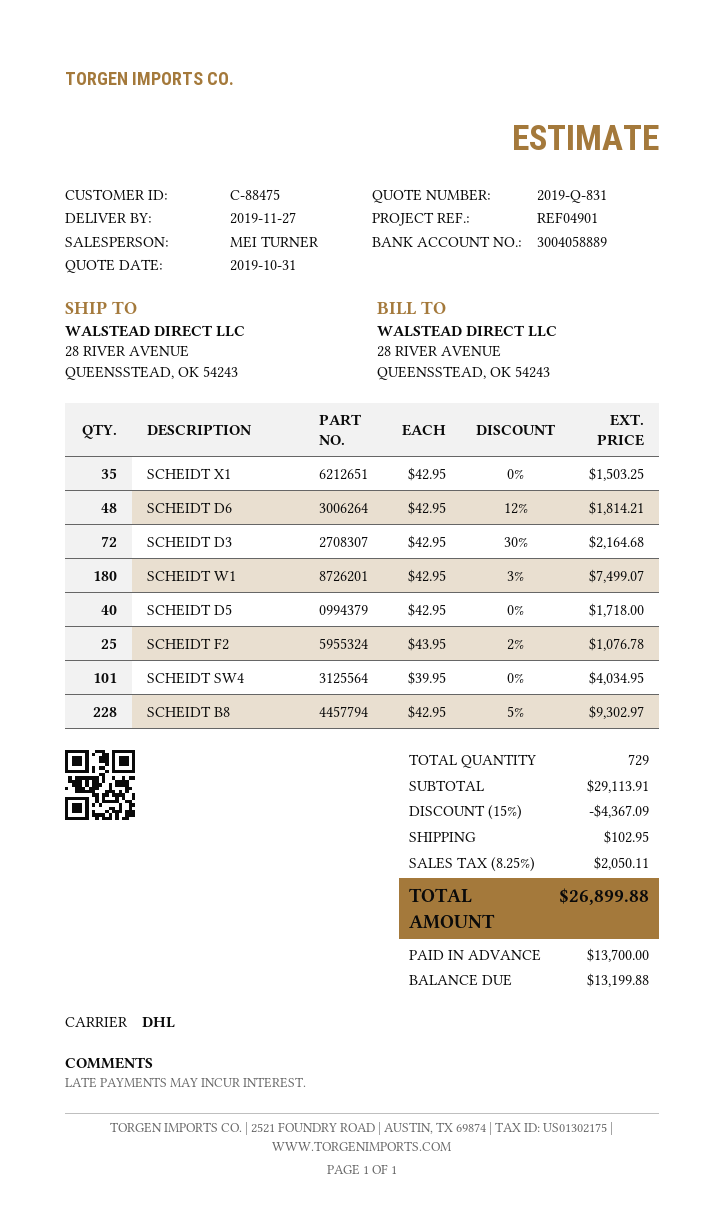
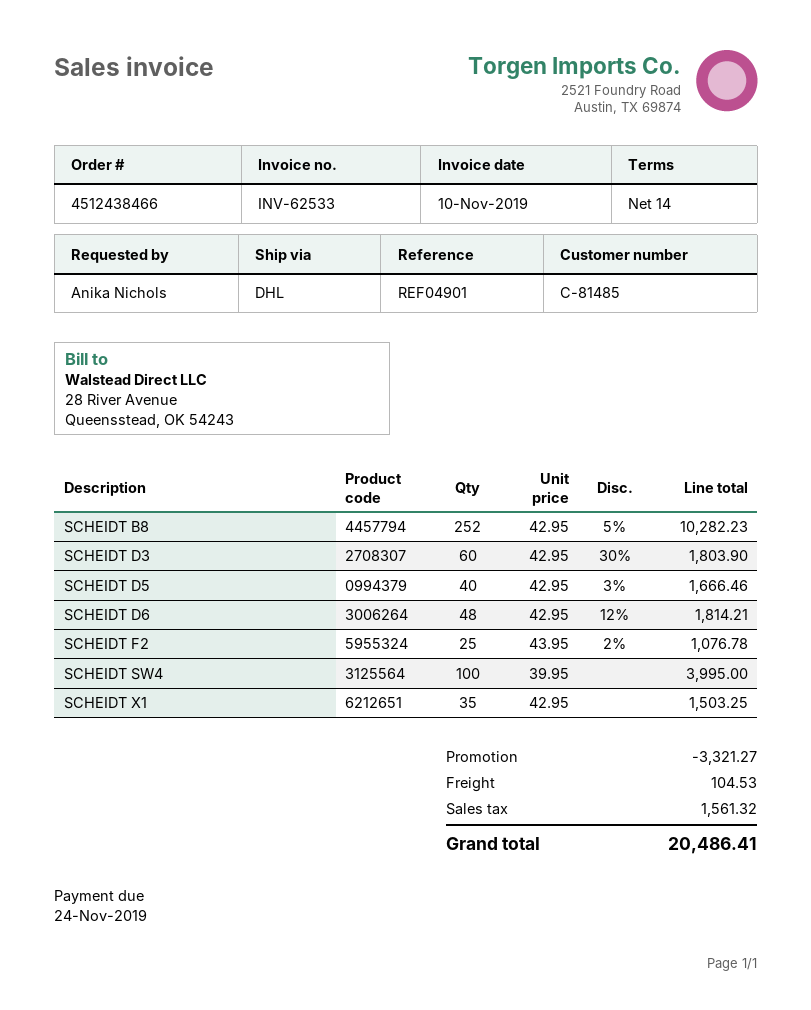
customer number: C-88475 -> C-81485
SCHEIDT D3: 72 x 42.95 - 30% = 2164.68 -> 60 x 42.95 - 30% = 1803.90
SCHEIDT W1: 180 x 42.95 - 3% = 7499.07 -> none
SCHEIDT D5: 40 x 42.95 = 1718.00 -> 40 x 42.95 - 3% = 1666.46
SCHEIDT SW4: 101 x 39.95 = 4034.95 -> 100 x 39.95 = 3995.00
SCHEIDT B8: 228 x 42.95 - 5% = 9302.97 -> 252 x 42.95 - 5% = 10282.23
discount: 4367.09 -> 3321.27
shipping: 102.95 -> 104.53
tax: 2050.11 -> 1561.32
total: 26899.88 -> 20486.41

